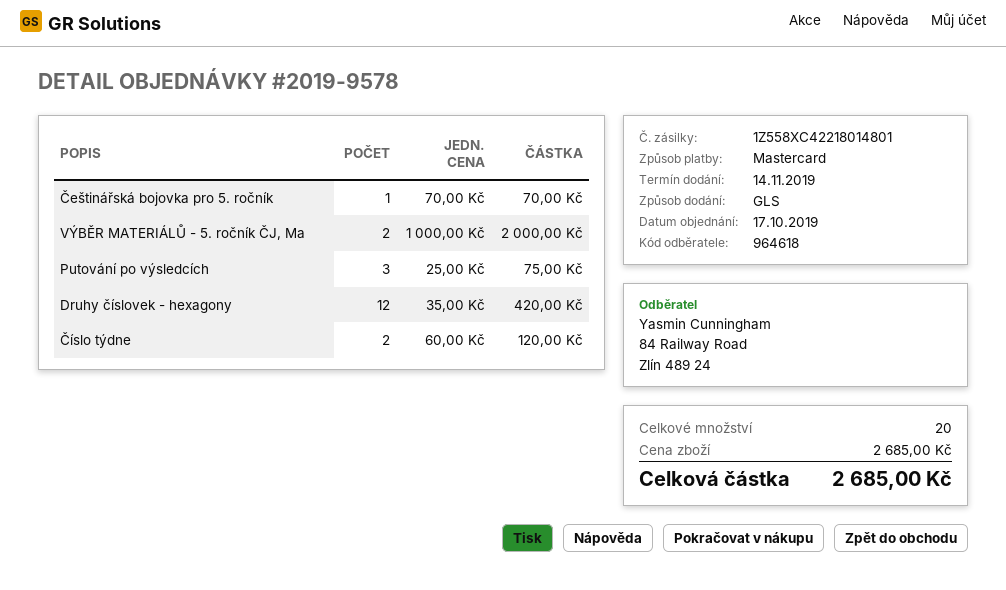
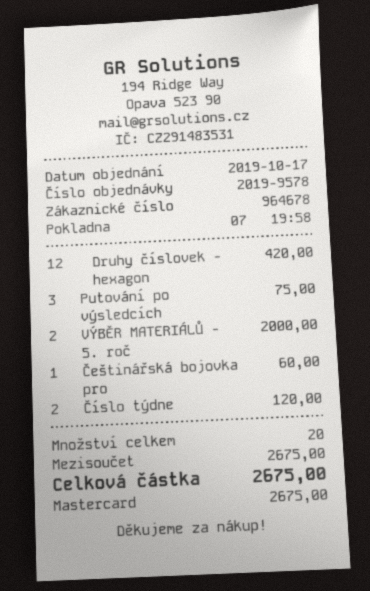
customer number: 964618 -> 964678
Češtinářská bojovka pro 5. ročník: 1 for 70.00 -> 1 for 60.00
subtotal: 2685.00 -> 2675.00
total: 2685.00 -> 2675.00

